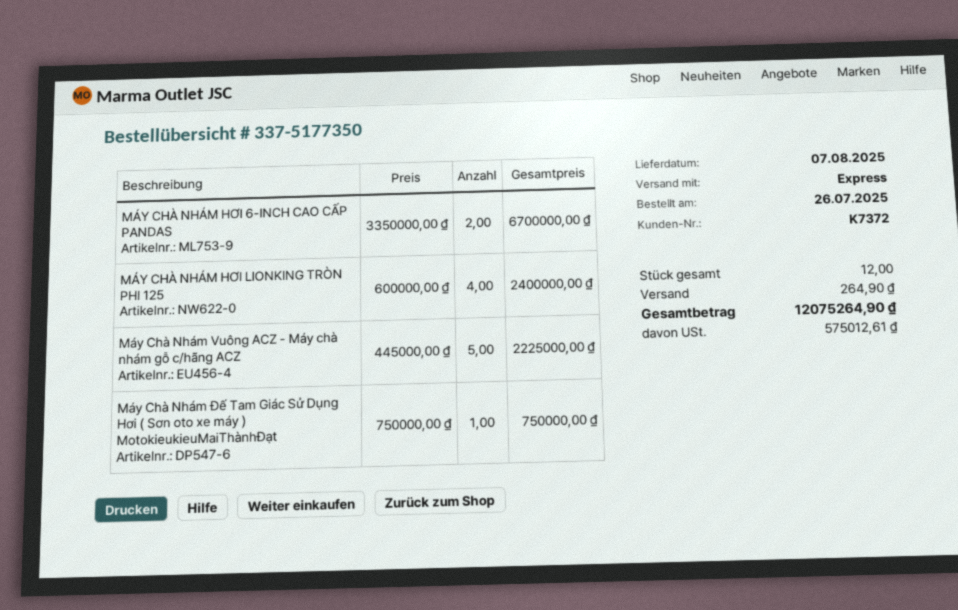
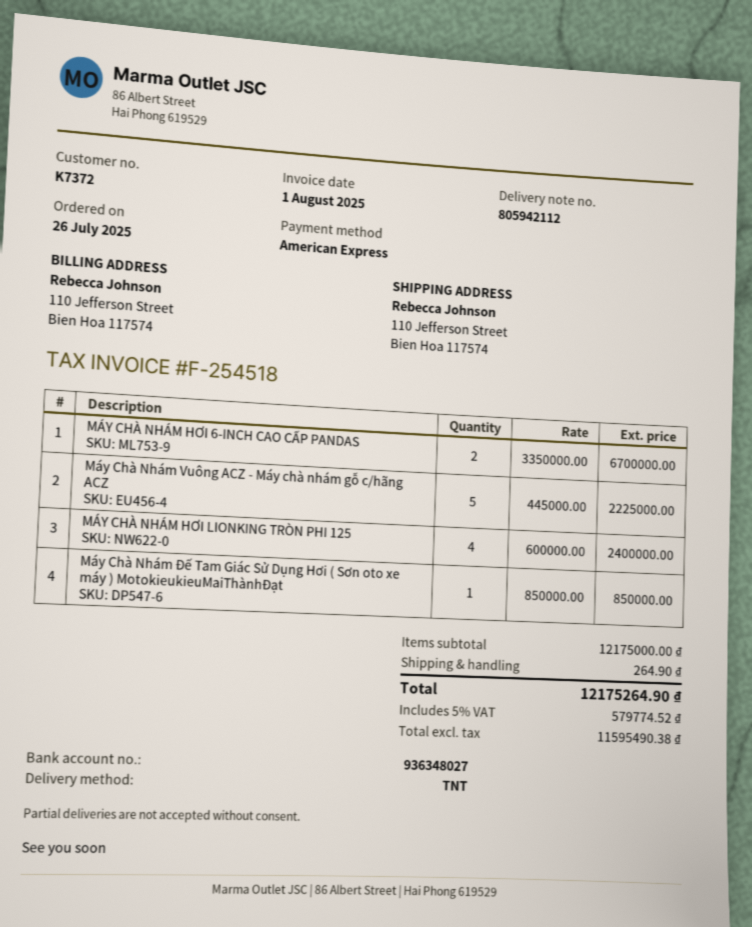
shipping method: express -> TNT
Máy Chà Nhám Đế Tam Giác Sử Dụng Hơi ( Sơn oto xe máy ) MotokieukieuMaiThànhĐạt: 1 x 750000.00 = 750000.00 -> 1 x 850000.00 = 850000.00
tax: 575012.61 -> 579774.52
total: 12075264.90 -> 12175264.90

